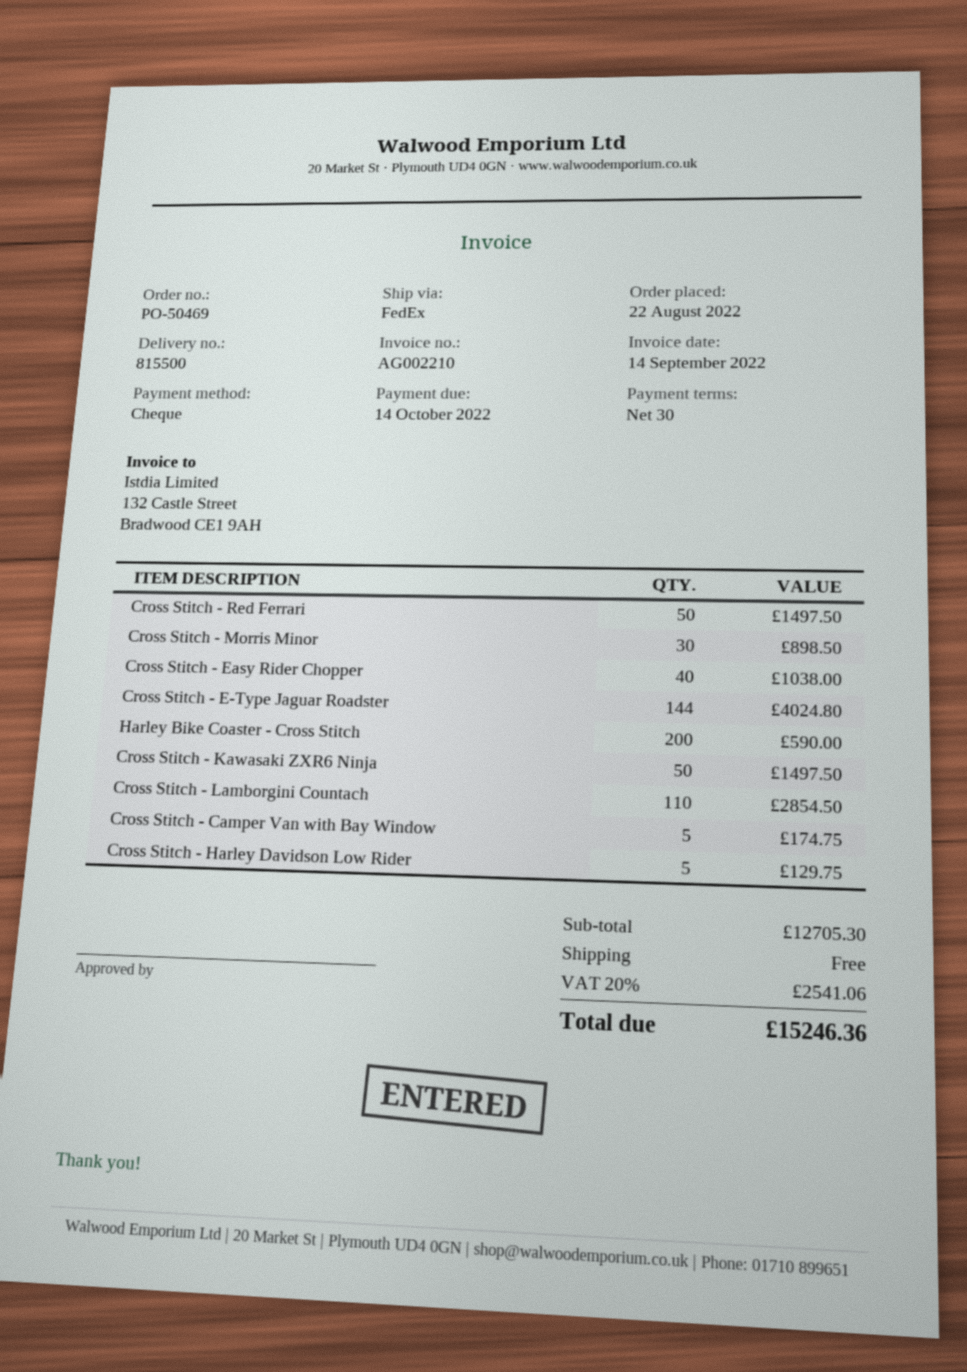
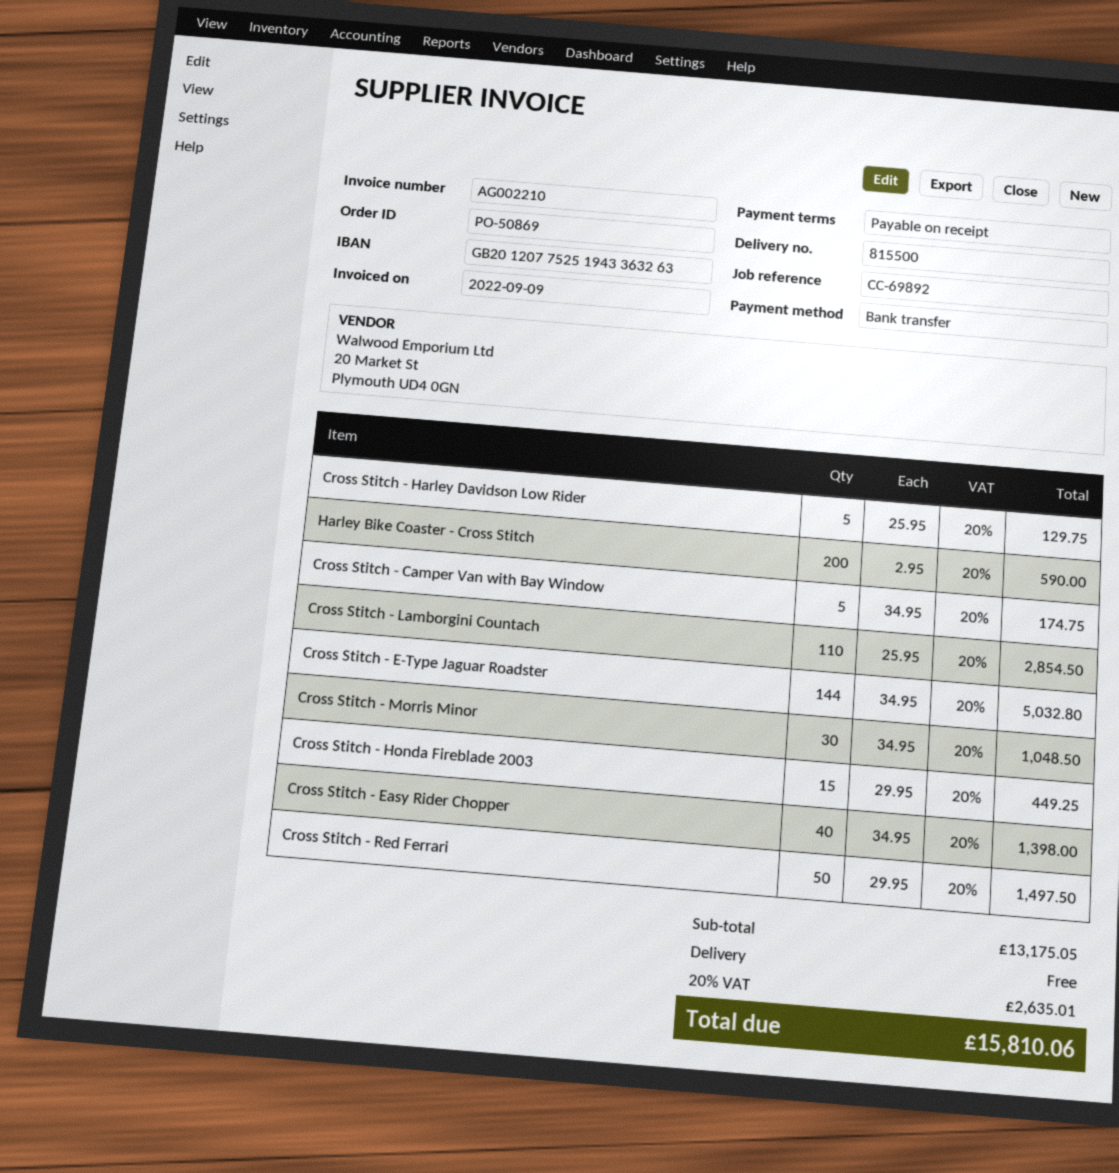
order number: PO-50469 -> PO-50869
invoice date: 2022-09-14 -> 2022-09-09
payment terms: 30 days -> on receipt
payment method: cheque -> bank transfer
Cross Stitch - Morris Minor: 30 for 898.50 -> 30 for 1048.50
Cross Stitch - Easy Rider Chopper: 40 for 1038.00 -> 40 for 1398.00
Cross Stitch - E-Type Jaguar Roadster: 144 for 4024.80 -> 144 for 5032.80
Cross Stitch - Kawasaki ZXR6 Ninja: 50 for 1497.50 -> none
Cross Stitch - Honda Fireblade 2003: none -> 15 for 449.25
subtotal: 12705.30 -> 13175.05
tax: 20% = 2541.06 -> 20% = 2635.01
total: 15246.36 -> 15810.06

